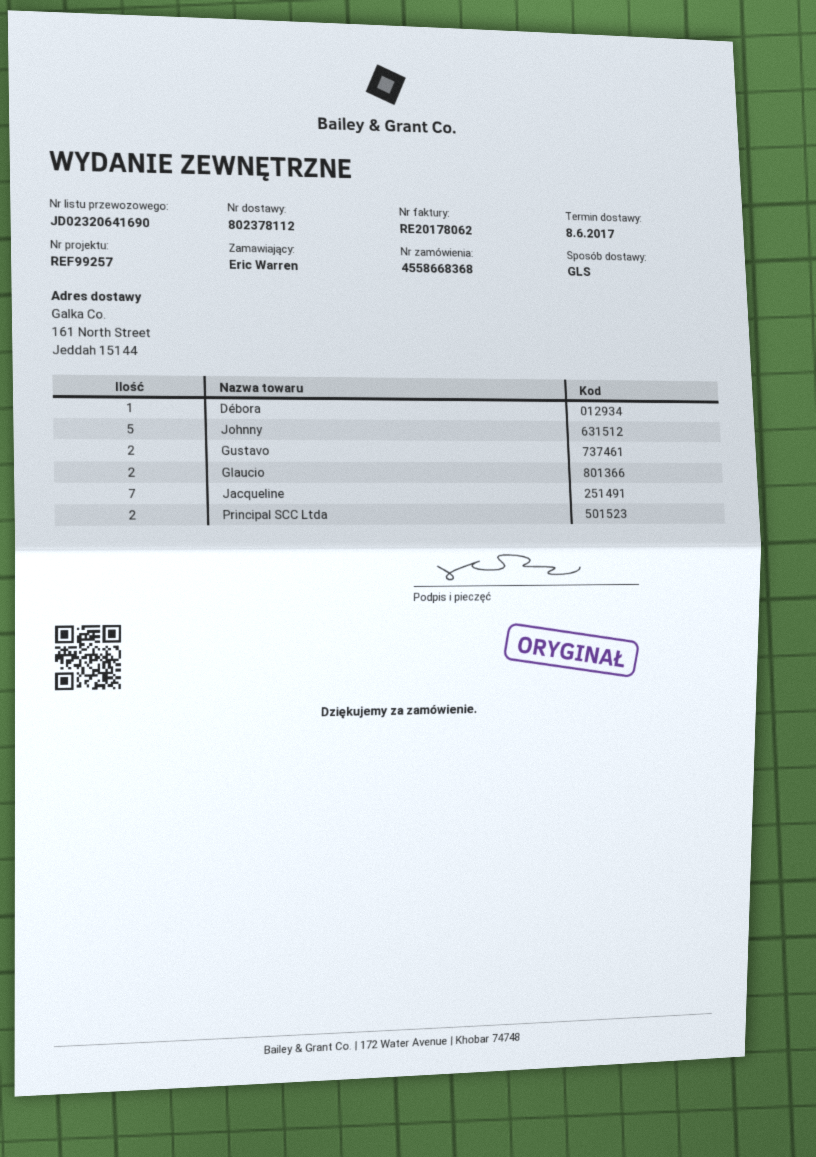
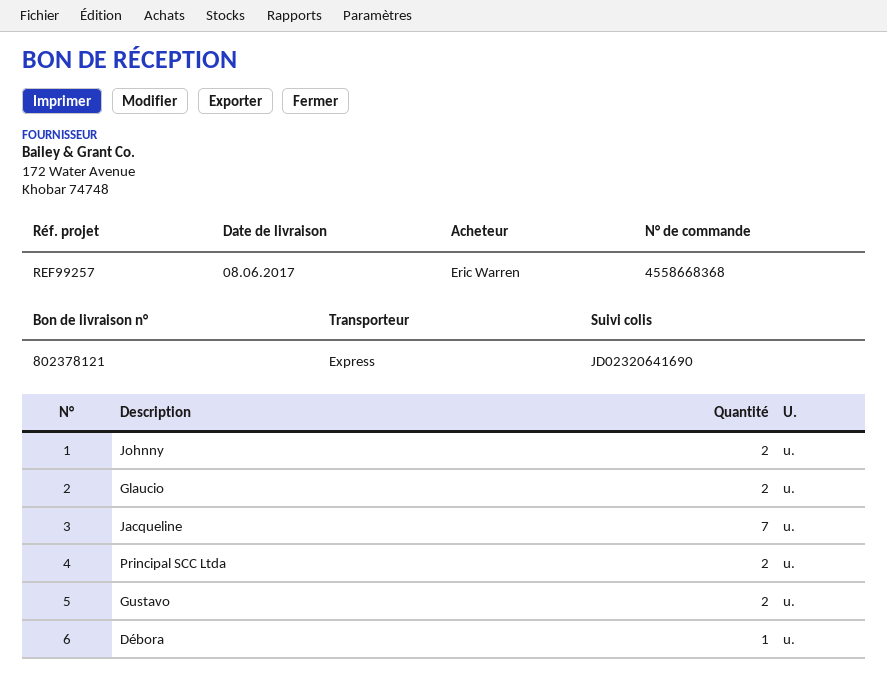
delivery note number: 802378112 -> 802378121
shipping method: GLS -> express
Johnny: 5 -> 2

